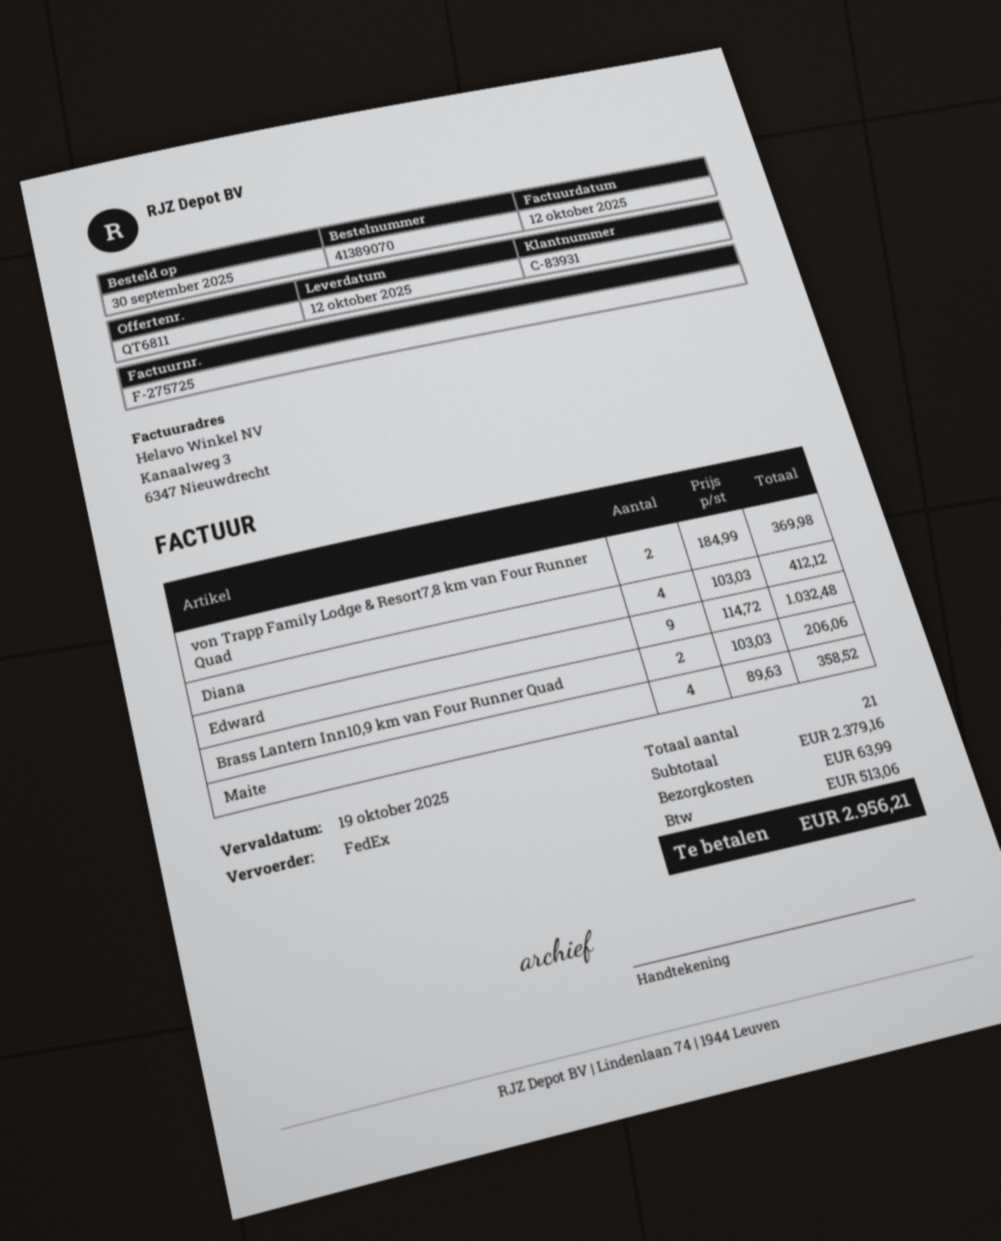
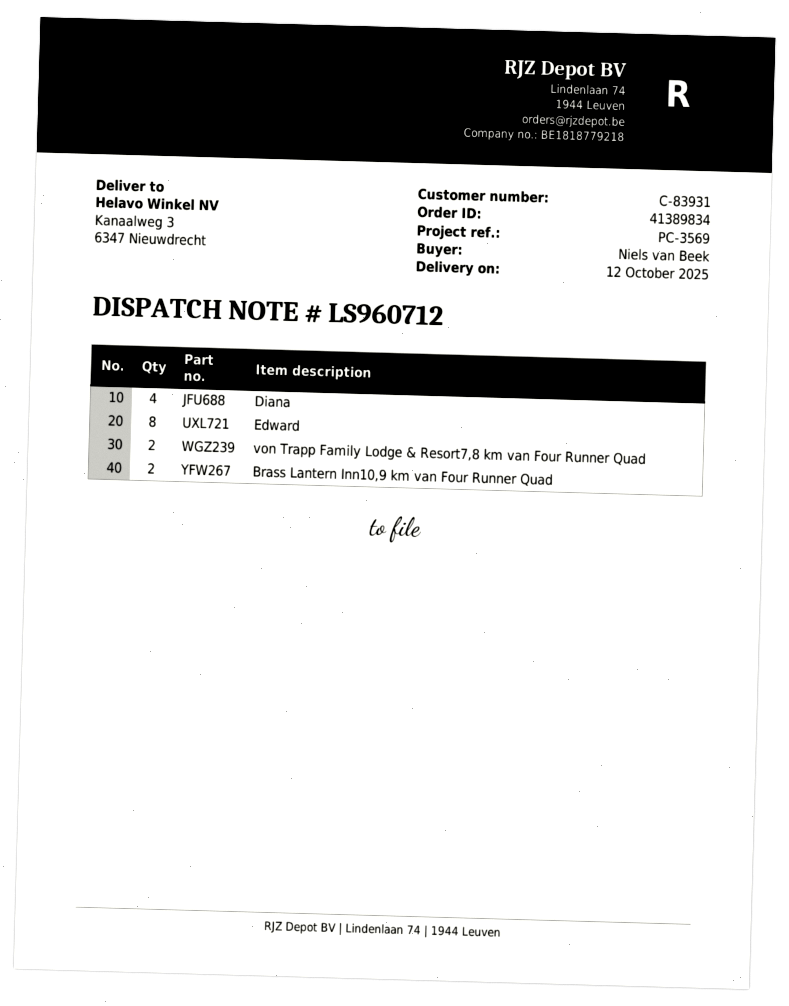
order number: 41389070 -> 41389834
Edward: 9 -> 8
Maite: 4 -> none

